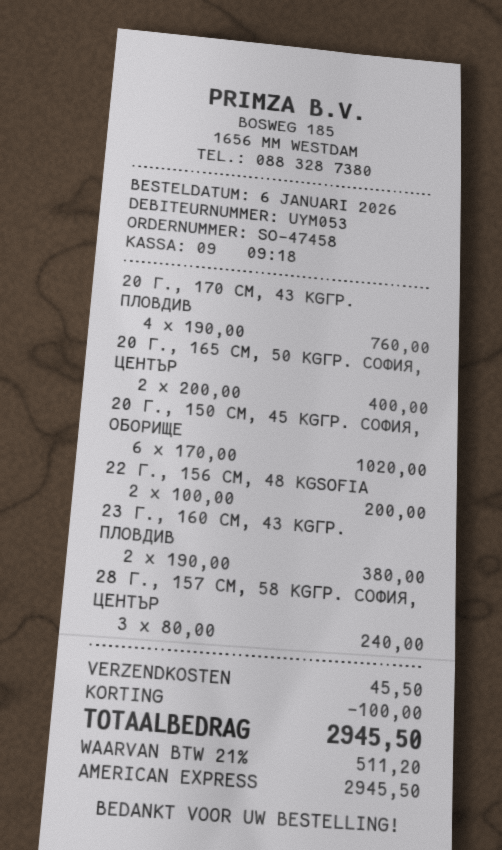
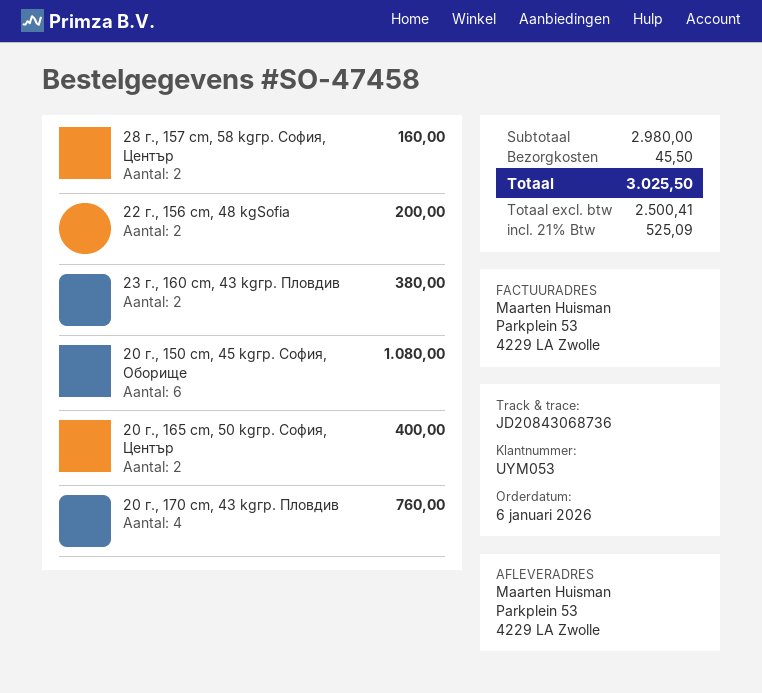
20 Г., 150 CM, 45 KGГР. СОФИЯ, ОБОРИЩЕ: 6 for 1020.00 -> 6 for 1080.00
28 Г., 157 CM, 58 KGГР. СОФИЯ, ЦЕНТЪР: 3 for 240.00 -> 2 for 160.00
discount: 100.00 -> none
tax: 21% = 511.20 -> 21% = 525.09
total: 2945.50 -> 3025.50

